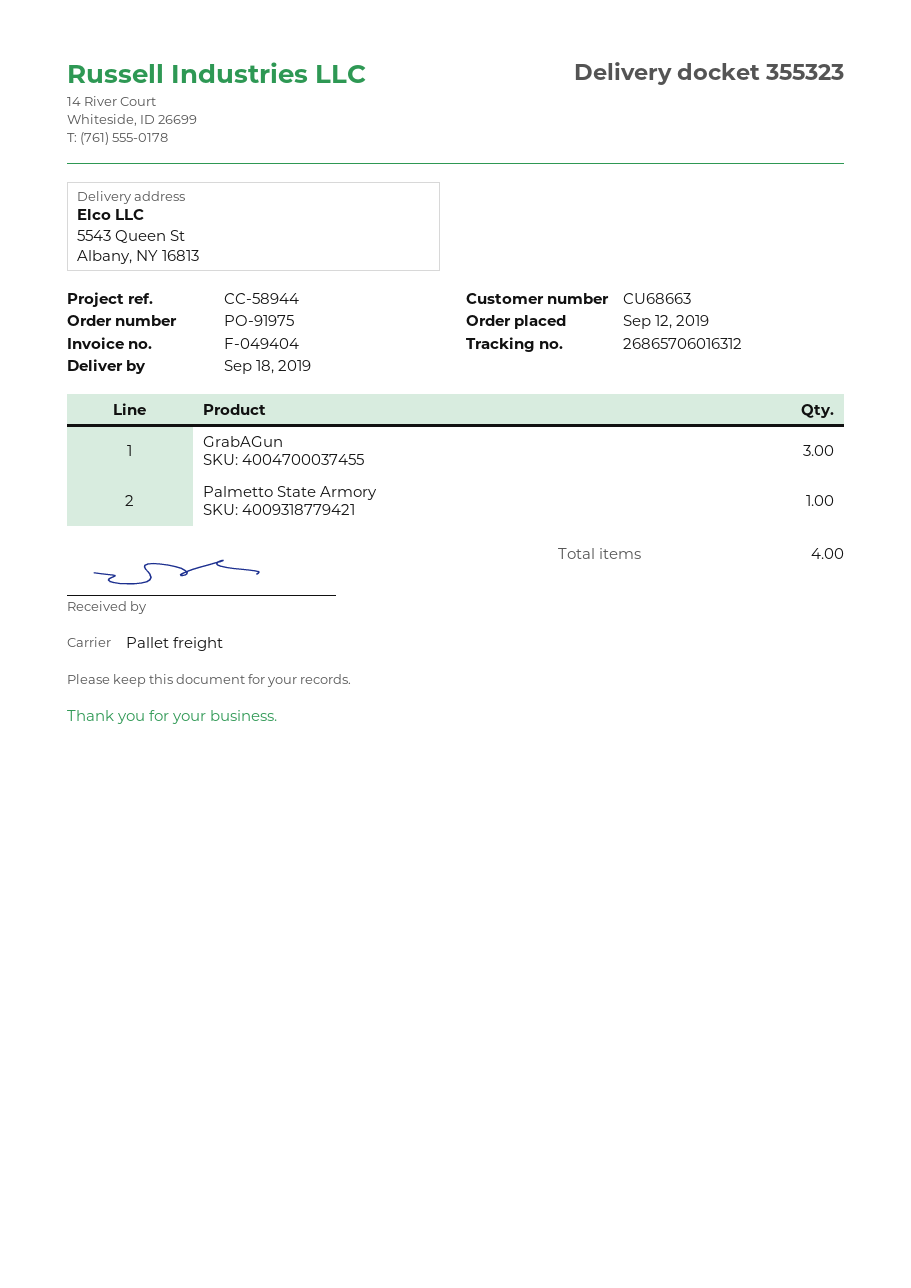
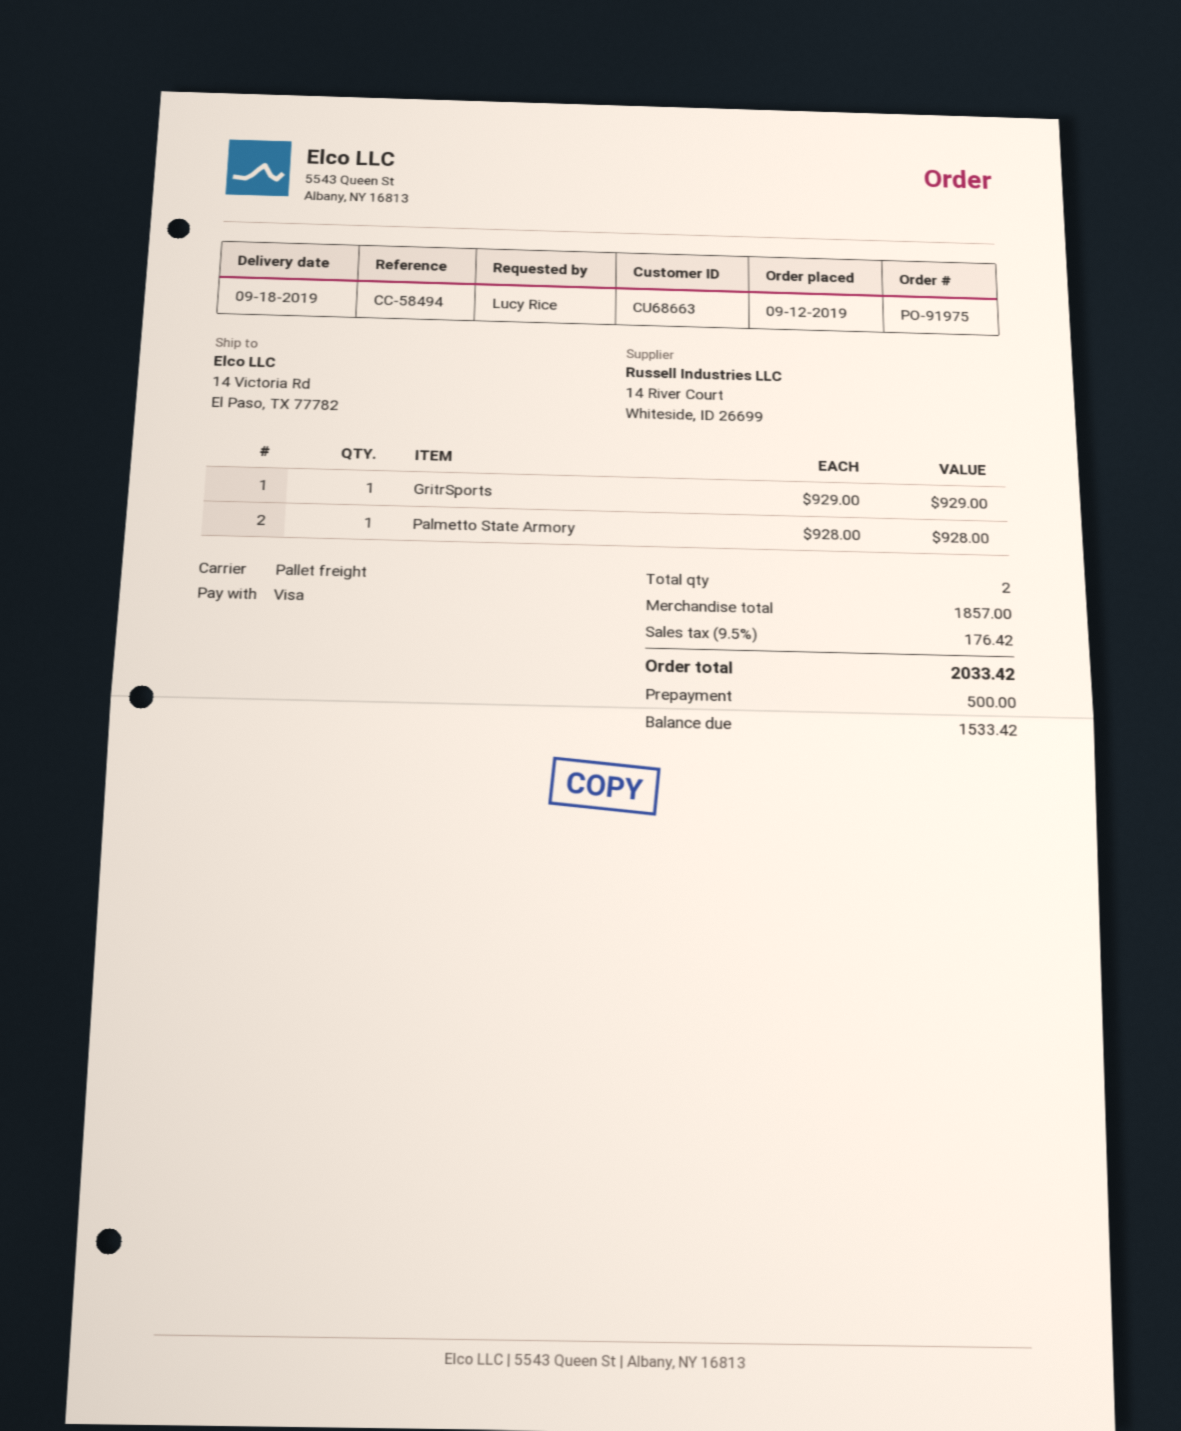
reference: CC-58944 -> CC-58494
ship to: 5543 Queen St, Albany, NY 16813 -> 14 Victoria Rd, El Paso, TX 77782
GrabAGun: 3 -> none
GritrSports: none -> 1
total quantity: 4 -> 2

